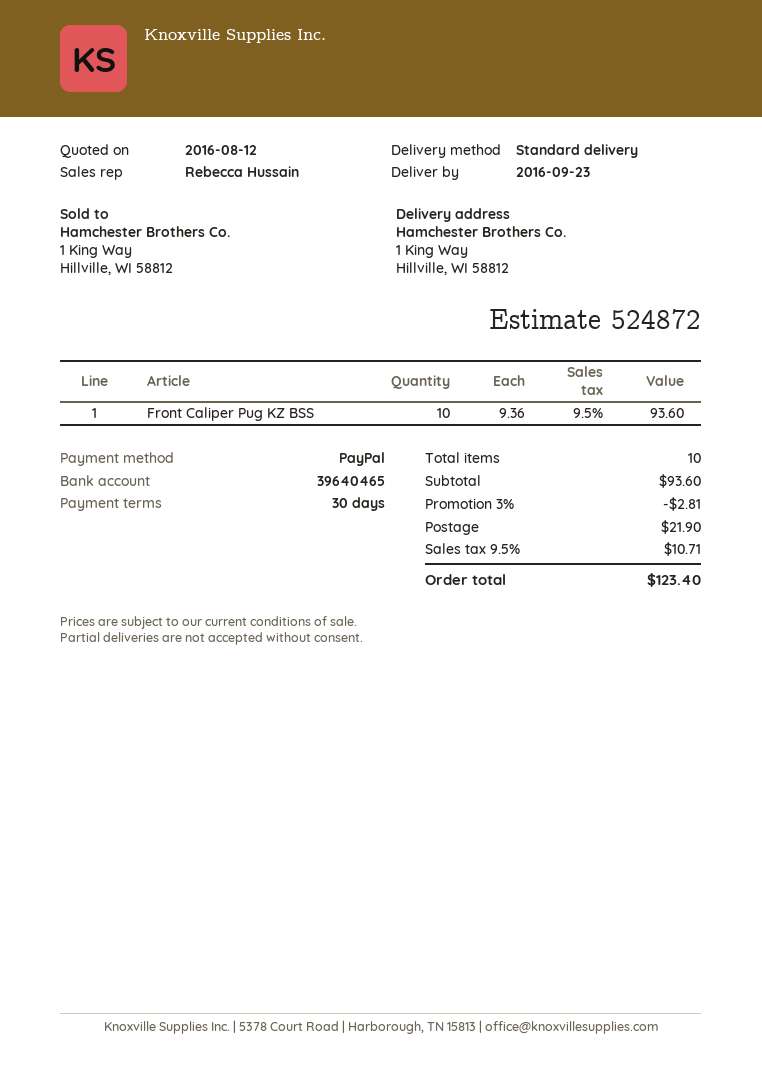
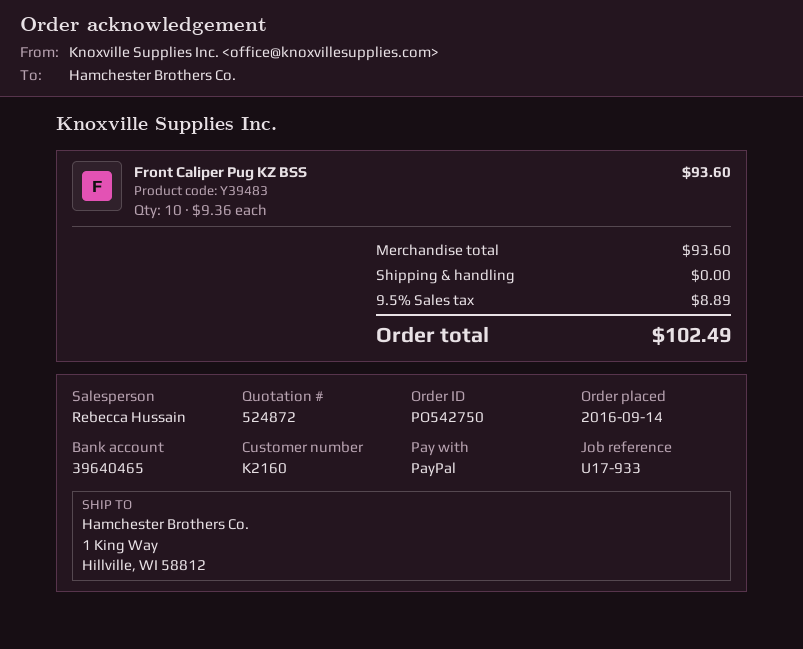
discount: 3% = 2.81 -> none
shipping: 21.90 -> 0.00
tax: 9.5% = 10.71 -> 9.5% = 8.89
total: 123.40 -> 102.49

